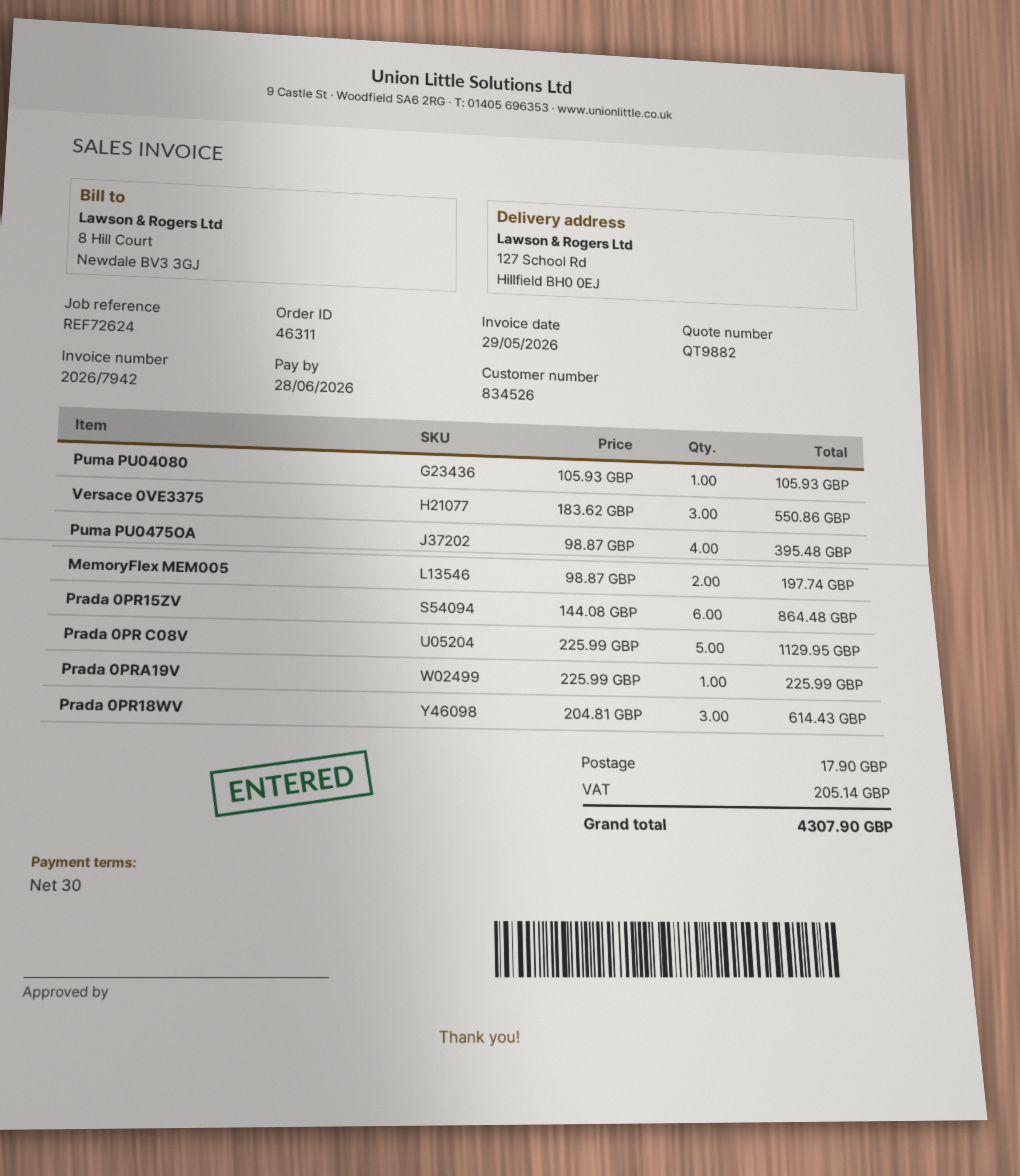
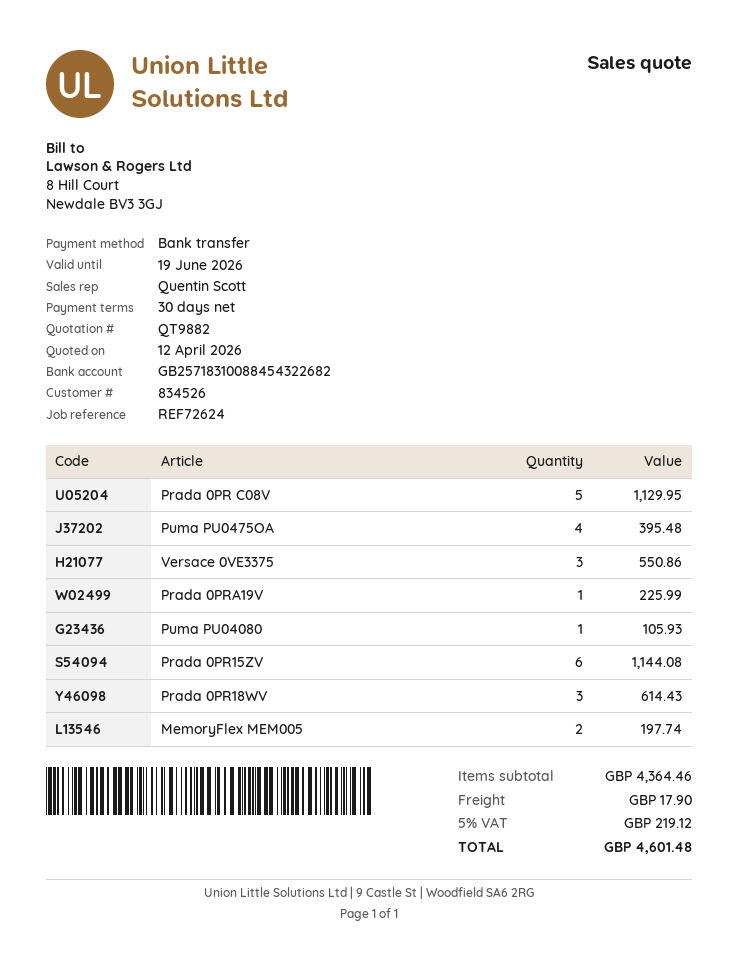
Prada 0PR15ZV: 6 for 864.48 -> 6 for 1144.08
tax: 205.14 -> 219.12
total: 4307.90 -> 4601.48

